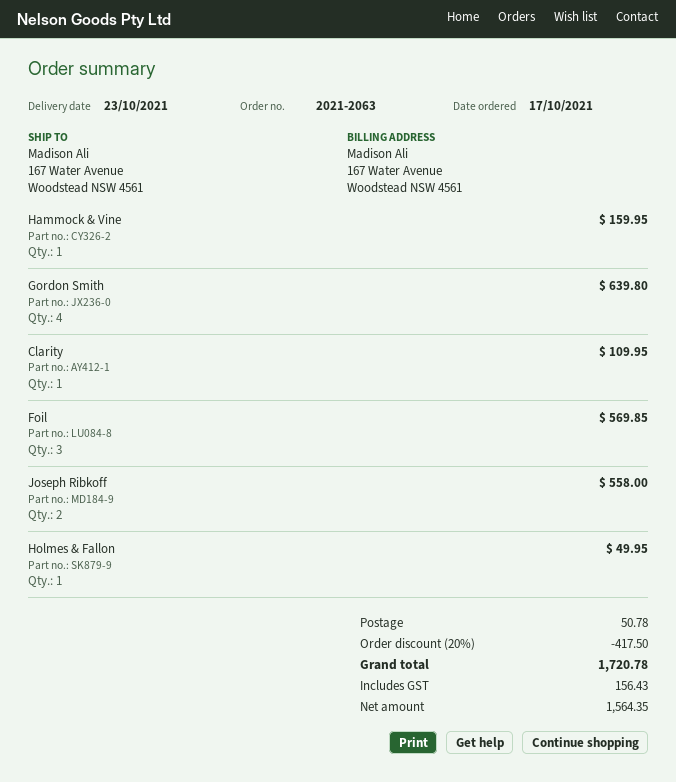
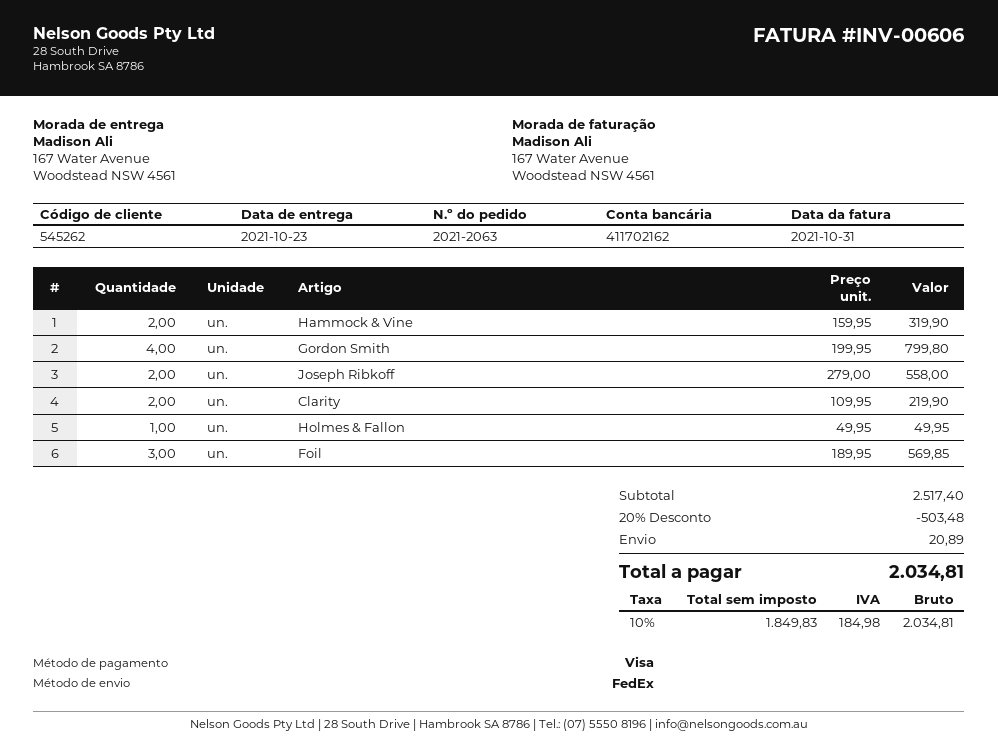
Hammock & Vine: 1 for 159.95 -> 2 for 319.90
Gordon Smith: 4 for 639.80 -> 4 for 799.80
Clarity: 1 for 109.95 -> 2 for 219.90
discount: 20% = 417.50 -> 20% = 503.48
shipping: 50.78 -> 20.89
net: 1564.35 -> 1849.83
tax: 156.43 -> 184.98
total: 1720.78 -> 2034.81

